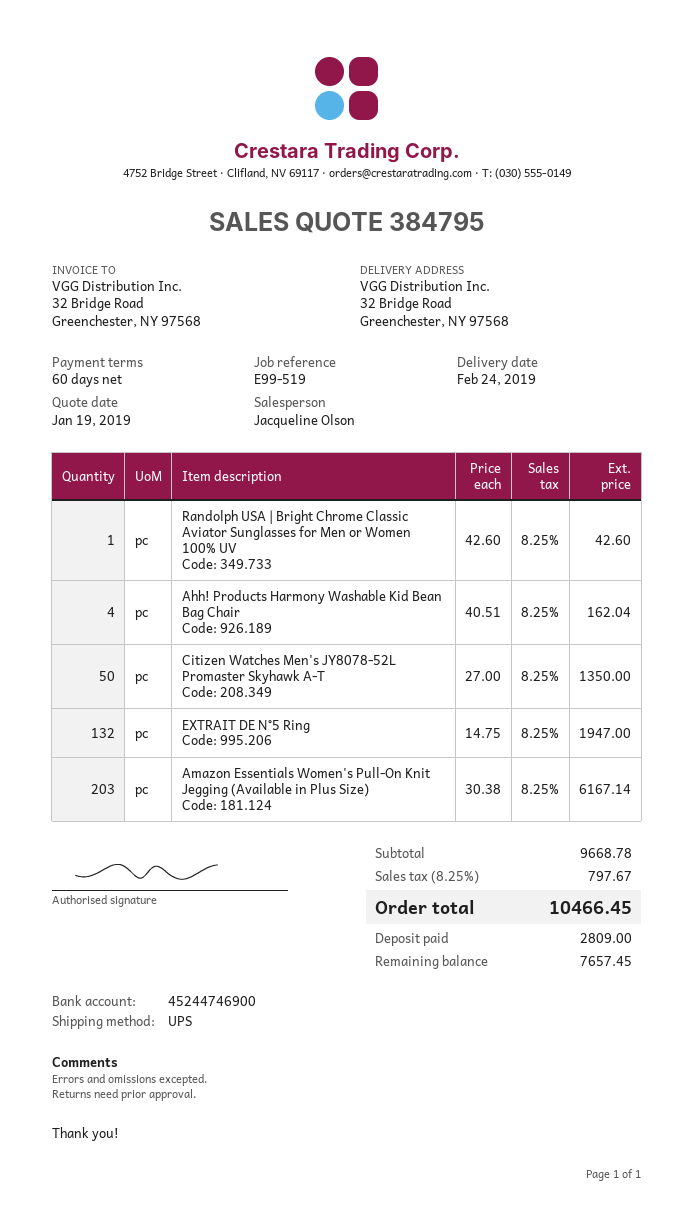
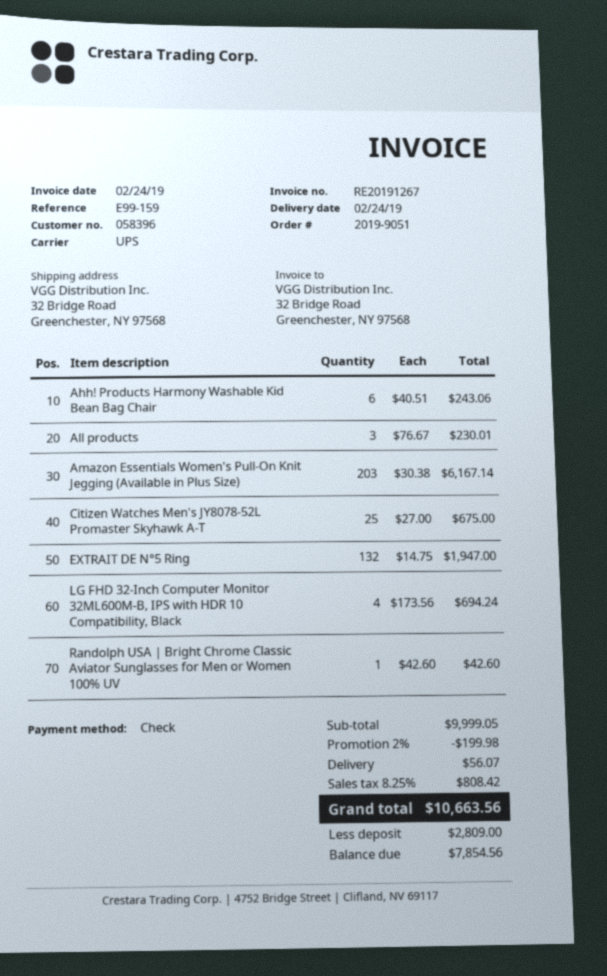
reference: E99-519 -> E99-159
Ahh! Products Harmony Washable Kid Bean Bag Chair: 4 x 40.51 = 162.04 -> 6 x 40.51 = 243.06
Citizen Watches Men's JY8078-52L Promaster Skyhawk A-T: 50 x 27.00 = 1350.00 -> 25 x 27.00 = 675.00
All products: none -> 3 x 76.67 = 230.01
LG FHD 32-Inch Computer Monitor 32ML600M-B, IPS with HDR 10 Compatibility, Black: none -> 4 x 173.56 = 694.24
subtotal: 9668.78 -> 9999.05
discount: none -> 2% = 199.98
shipping: none -> 56.07
tax: 8.25% = 797.67 -> 8.25% = 808.42
total: 10466.45 -> 10663.56
balance: 7657.45 -> 7854.56

